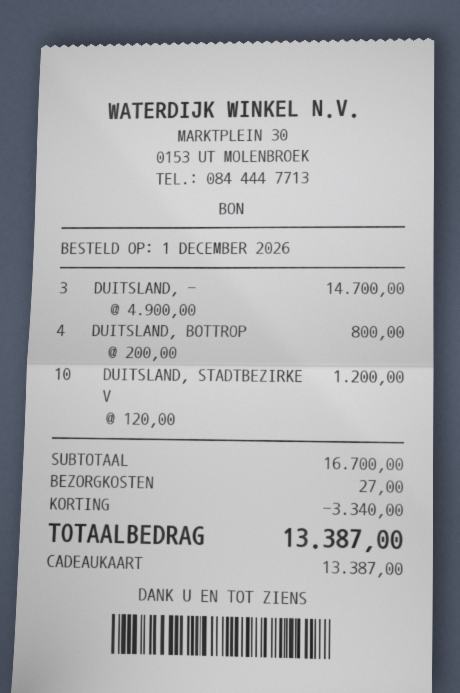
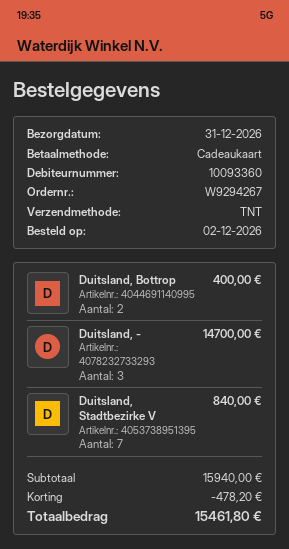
order date: 2026-12-01 -> 2026-12-02
DUITSLAND, BOTTROP: 4 for 800.00 -> 2 for 400.00
DUITSLAND, STADTBEZIRKE V: 10 for 1200.00 -> 7 for 840.00
subtotal: 16700.00 -> 15940.00
discount: 3340.00 -> 478.20
shipping: 27.00 -> none
total: 13387.00 -> 15461.80

